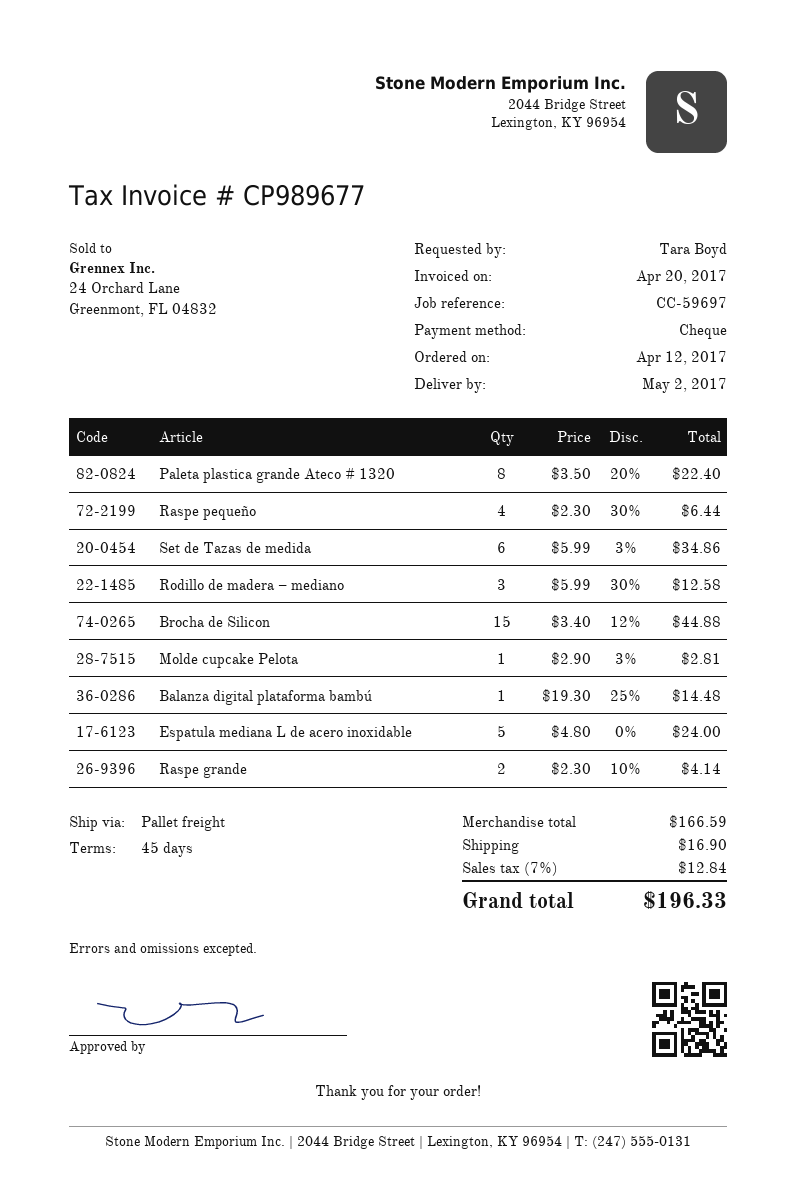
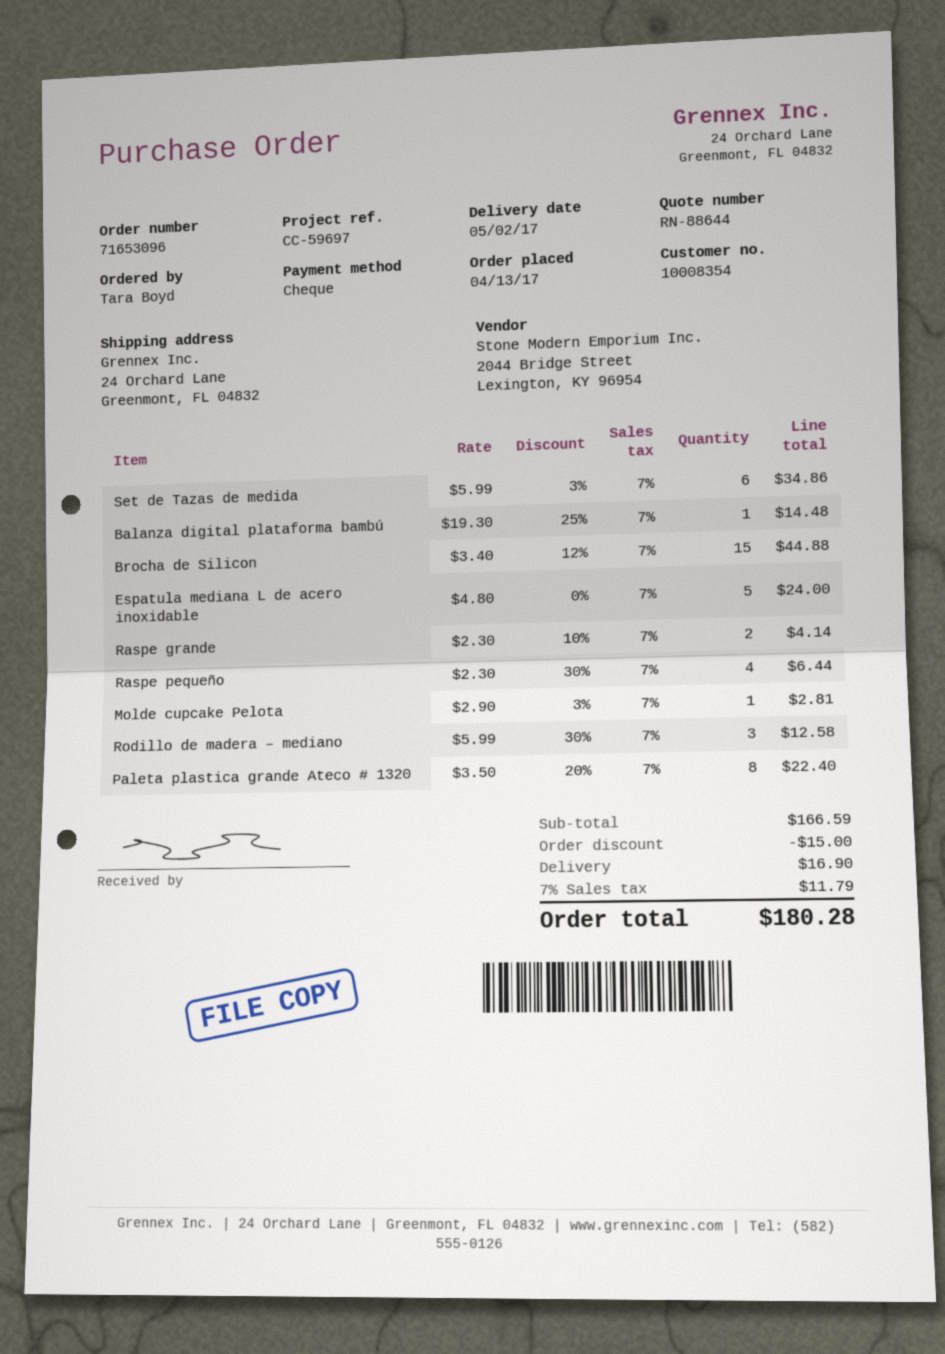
order date: 2017-04-12 -> 2017-04-13
discount: none -> 15.00
tax: 7% = 12.84 -> 7% = 11.79
total: 196.33 -> 180.28

